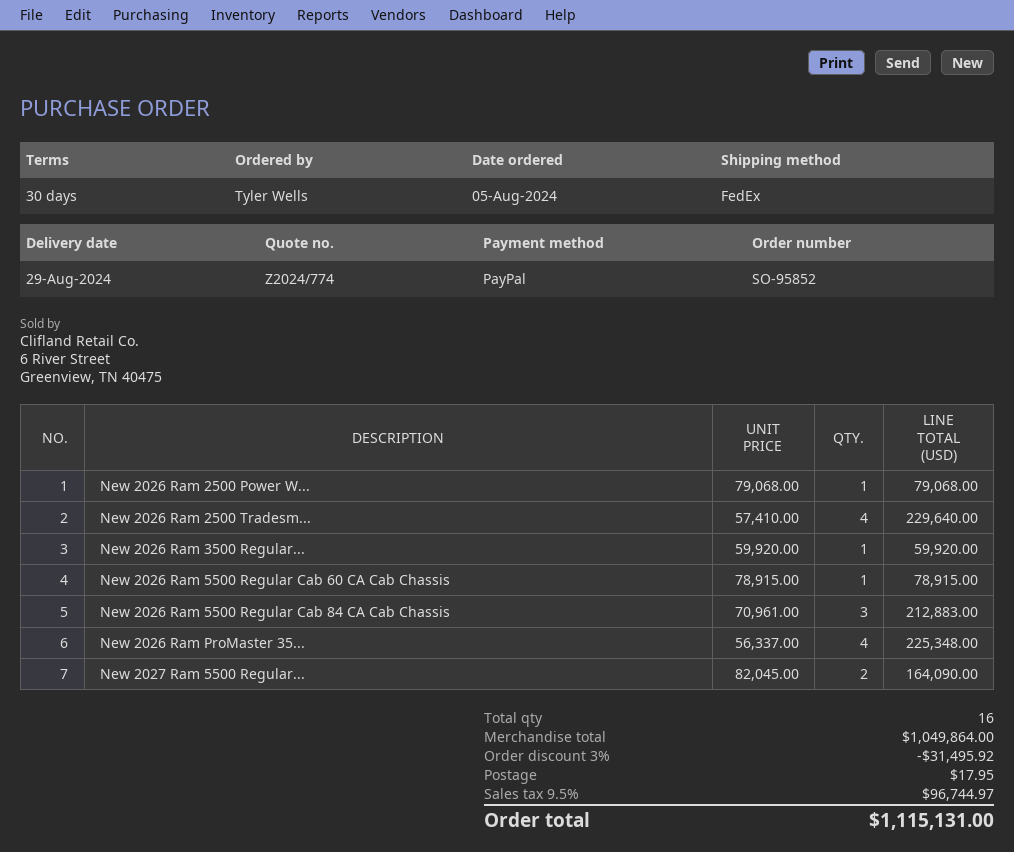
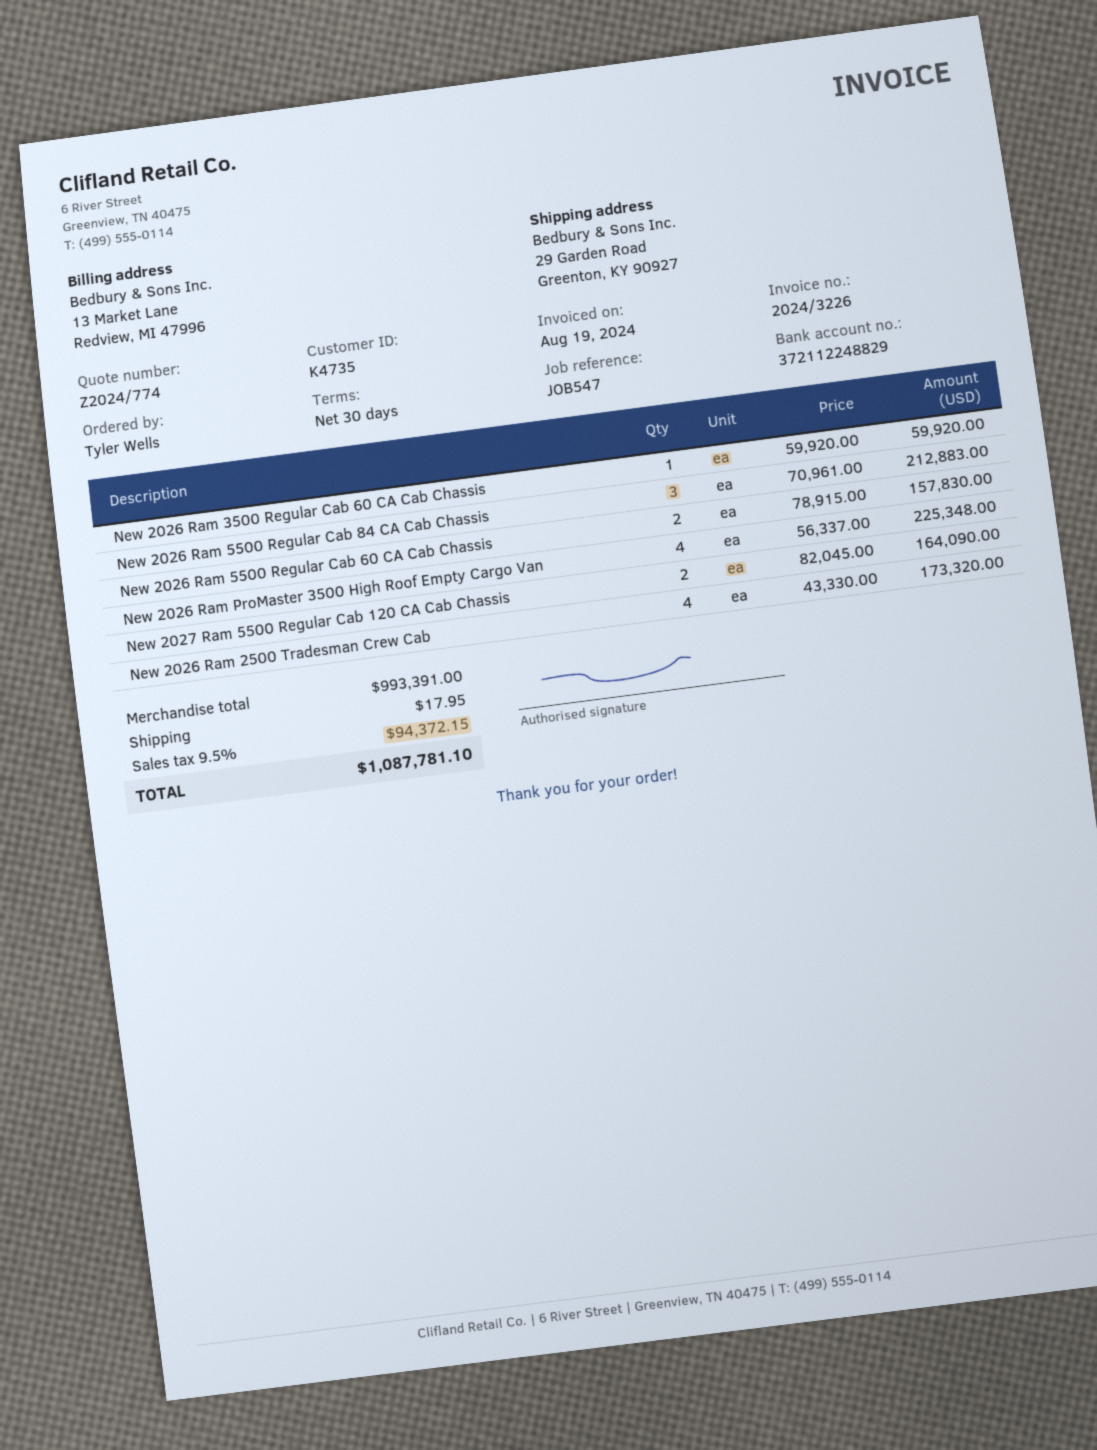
New 2026 Ram 2500 Power W...: 1 x 79068.00 = 79068.00 -> none
New 2026 Ram 2500 Tradesm...: 4 x 57410.00 = 229640.00 -> 4 x 43330.00 = 173320.00
New 2026 Ram 5500 Regular Cab 60 CA Cab Chassis: 1 x 78915.00 = 78915.00 -> 2 x 78915.00 = 157830.00
subtotal: 1049864.00 -> 993391.00
discount: 3% = 31495.92 -> none
tax: 9.5% = 96744.97 -> 9.5% = 94372.15
total: 1115131.00 -> 1087781.10

